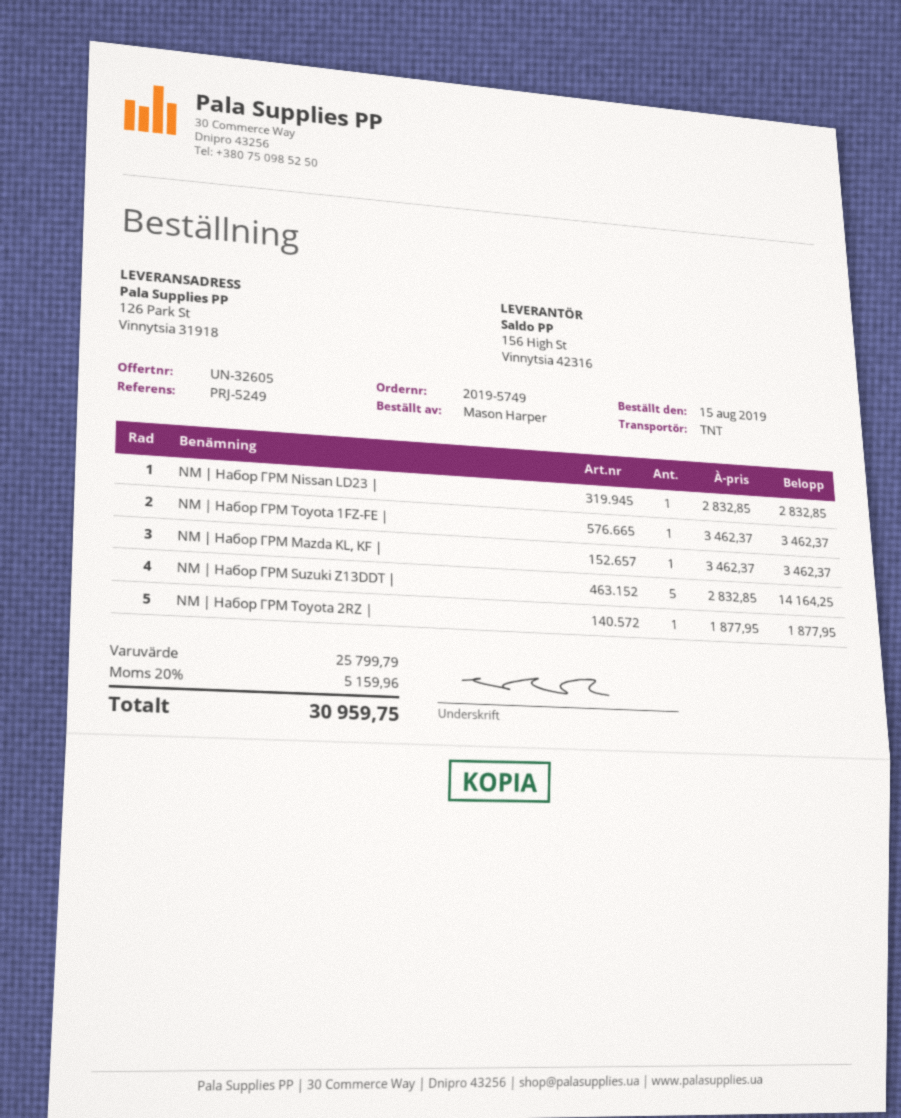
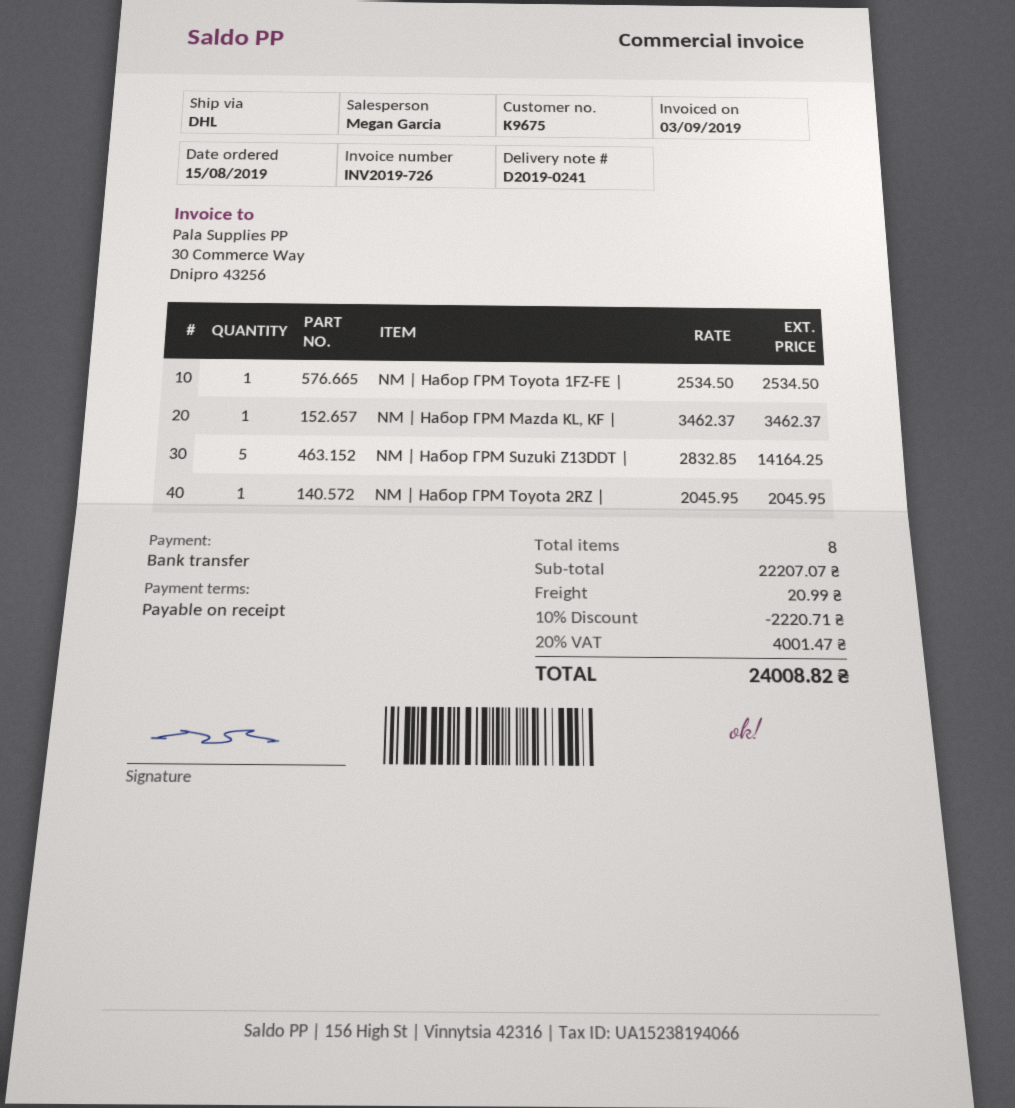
shipping method: TNT -> DHL
NM | Набор ГРМ Nissan LD23 |: 1 x 2832.85 = 2832.85 -> none
NM | Набор ГРМ Toyota 1FZ-FE |: 1 x 3462.37 = 3462.37 -> 1 x 2534.50 = 2534.50
NM | Набор ГРМ Toyota 2RZ |: 1 x 1877.95 = 1877.95 -> 1 x 2045.95 = 2045.95
subtotal: 25799.79 -> 22207.07
discount: none -> 10% = 2220.71
shipping: none -> 20.99
tax: 20% = 5159.96 -> 20% = 4001.47
total: 30959.75 -> 24008.82

